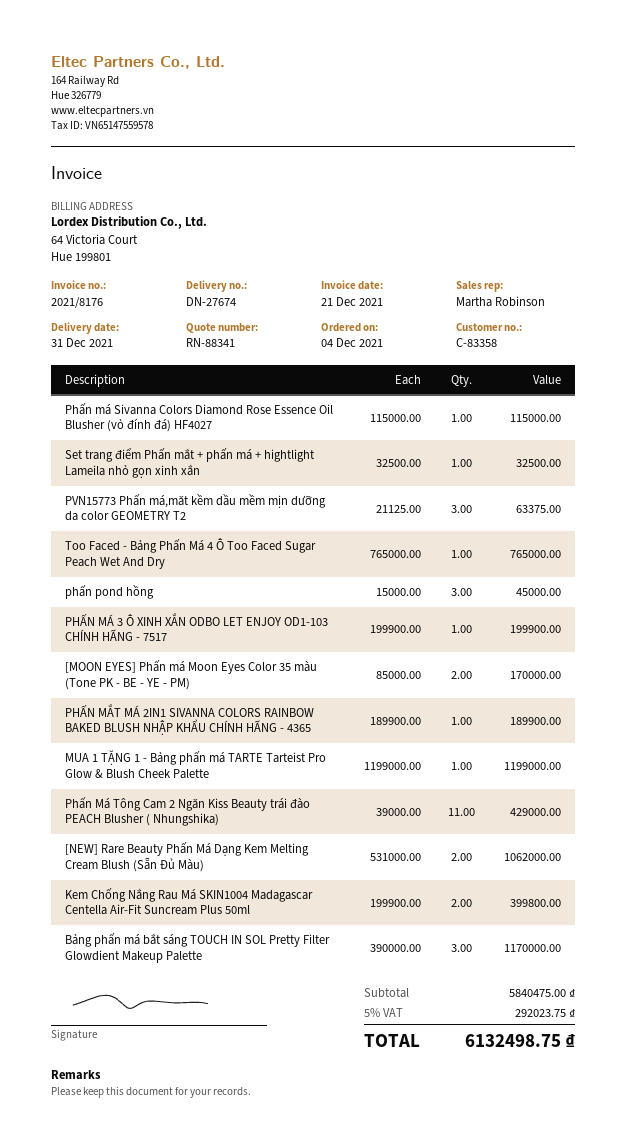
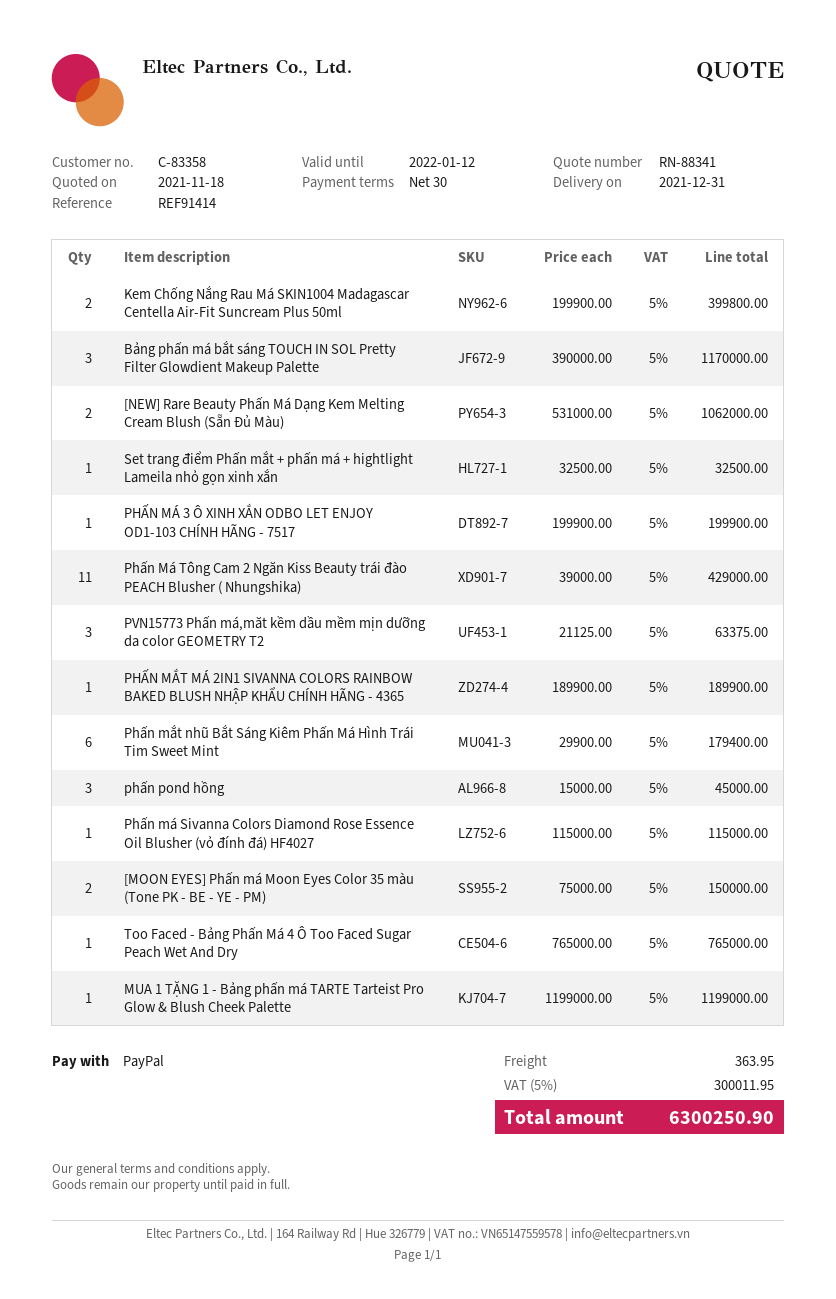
[MOON EYES] Phấn má Moon Eyes Color 35 màu (Tone PK - BE - YE - PM): 2 x 85000.00 = 170000.00 -> 2 x 75000.00 = 150000.00
Phấn mắt nhũ Bắt Sáng Kiêm Phấn Má Hình Trái Tim Sweet Mint: none -> 6 x 29900.00 = 179400.00
shipping: none -> 363.95
tax: 5% = 292023.75 -> 5% = 300011.95
total: 6132498.75 -> 6300250.90

